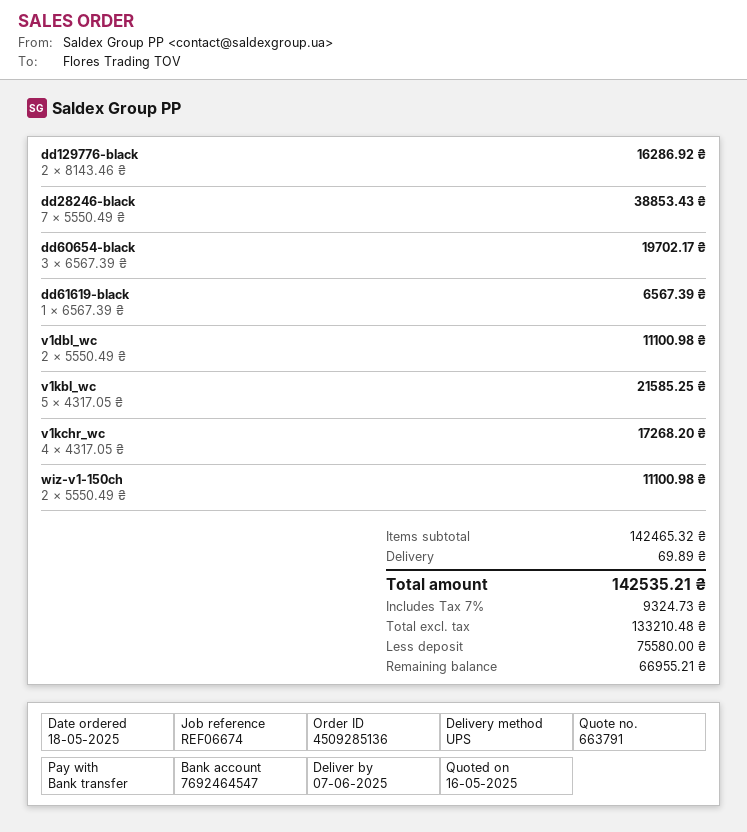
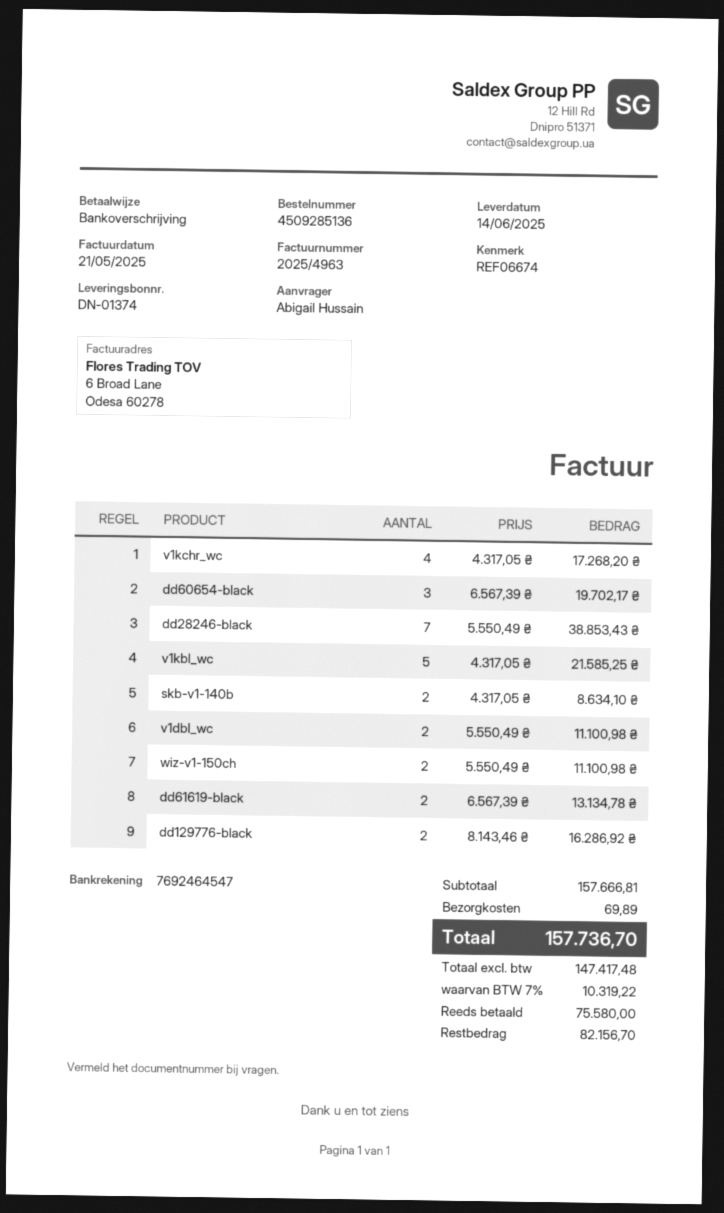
delivery date: 2025-06-07 -> 2025-06-14
dd61619-black: 1 x 6567.39 = 6567.39 -> 2 x 6567.39 = 13134.78
skb-v1-140b: none -> 2 x 4317.05 = 8634.10
subtotal: 142465.32 -> 157666.81
net: 133210.48 -> 147417.48
tax: 7% = 9324.73 -> 7% = 10319.22
total: 142535.21 -> 157736.70
balance: 66955.21 -> 82156.70

